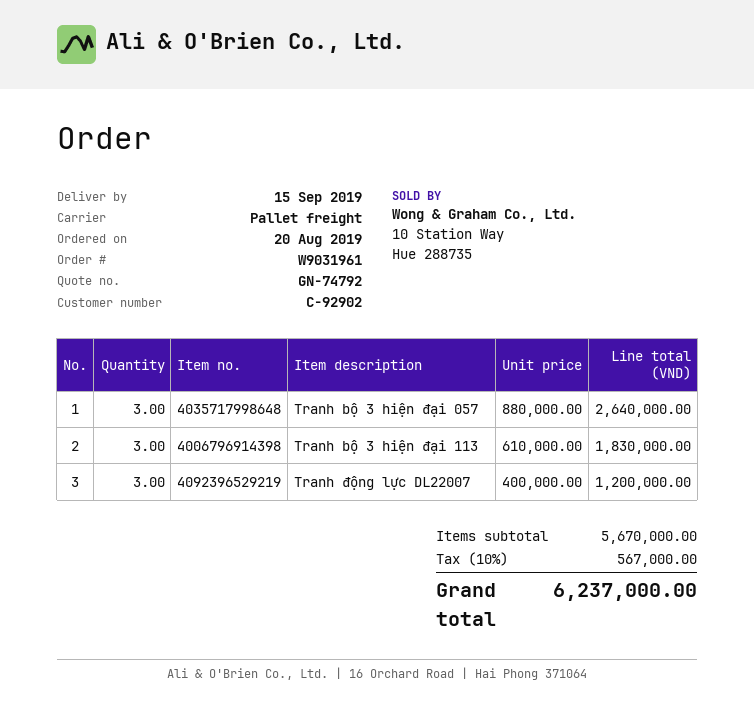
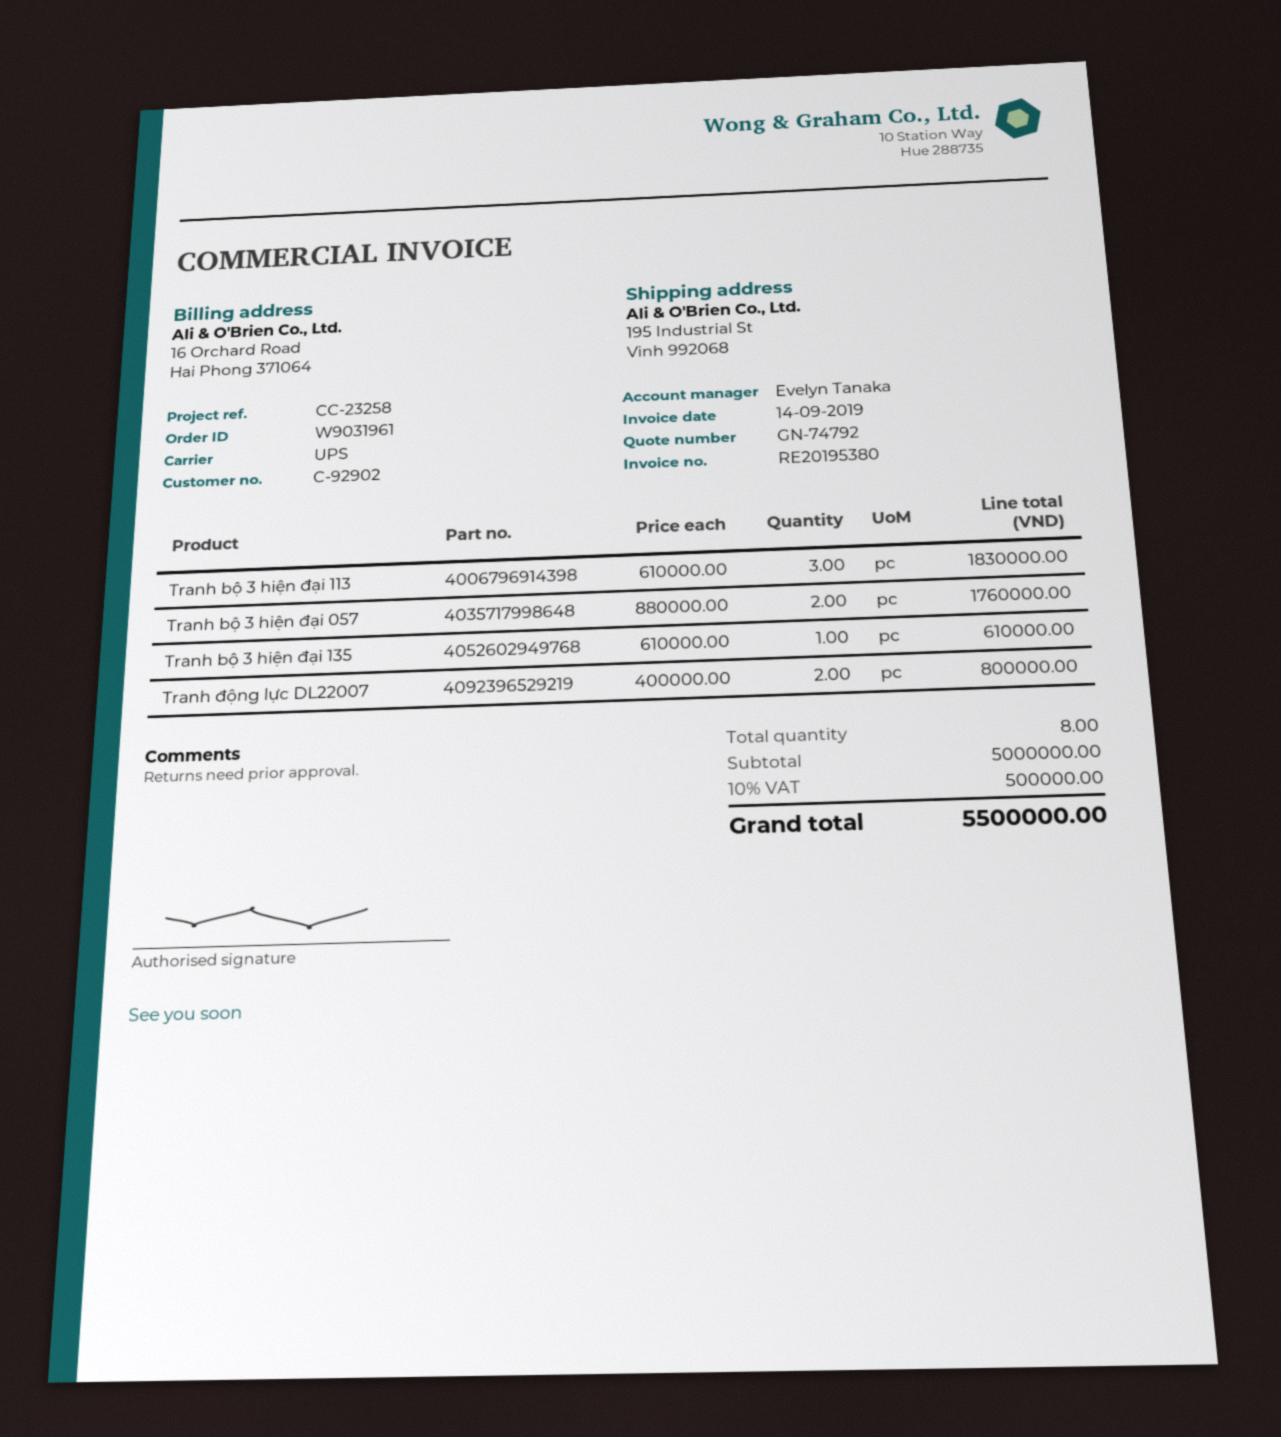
shipping method: pallet freight -> UPS
Tranh bộ 3 hiện đại 057: 3 x 880000.00 = 2640000.00 -> 2 x 880000.00 = 1760000.00
Tranh động lực DL22007: 3 x 400000.00 = 1200000.00 -> 2 x 400000.00 = 800000.00
Tranh bộ 3 hiện đại 135: none -> 1 x 610000.00 = 610000.00
subtotal: 5670000.00 -> 5000000.00
tax: 10% = 567000.00 -> 10% = 500000.00
total: 6237000.00 -> 5500000.00

